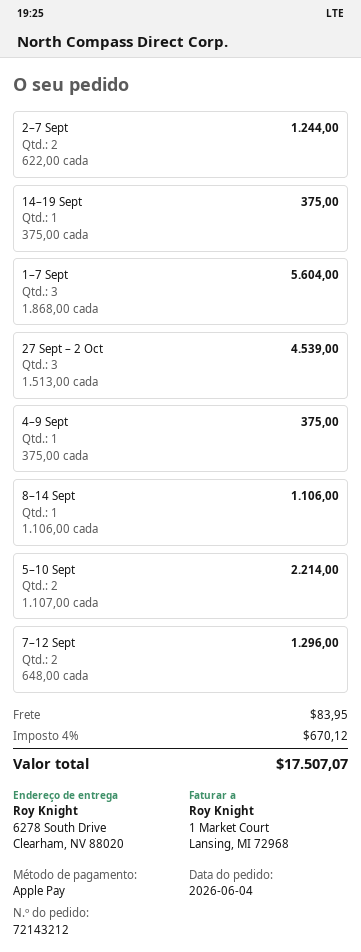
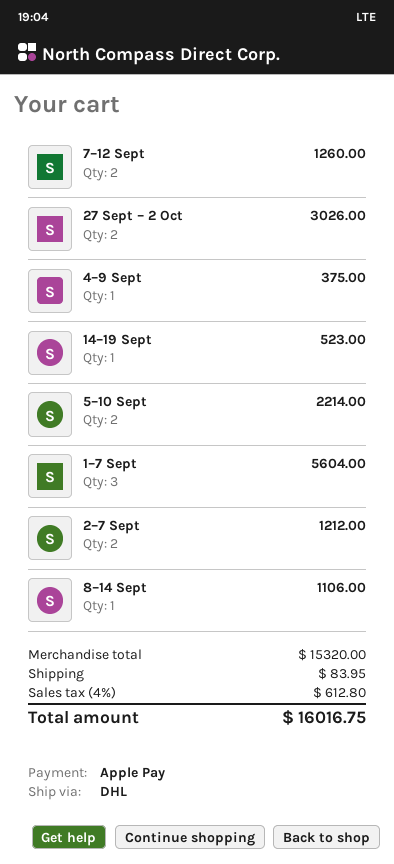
2–7 Sept: 2 for 1244.00 -> 2 for 1212.00
14–19 Sept: 1 for 375.00 -> 1 for 523.00
27 Sept – 2 Oct: 3 for 4539.00 -> 2 for 3026.00
7–12 Sept: 2 for 1296.00 -> 2 for 1260.00
tax: 4% = 670.12 -> 4% = 612.80
total: 17507.07 -> 16016.75

